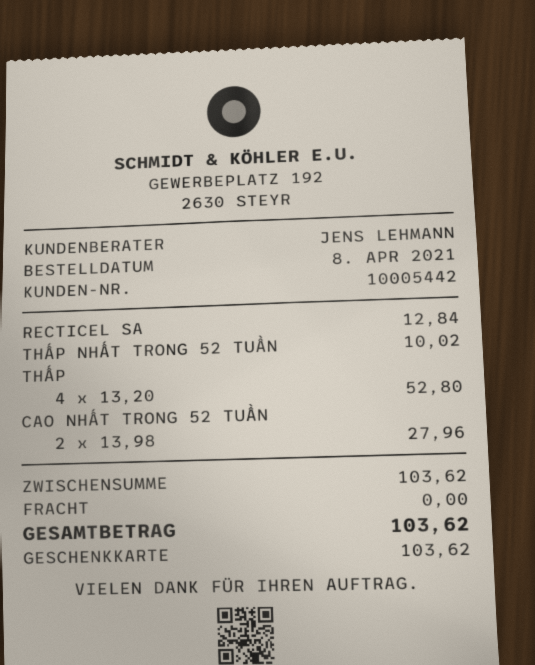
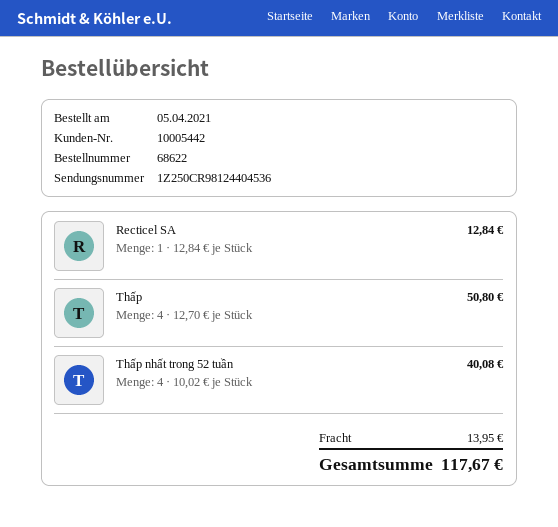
order date: 2021-04-08 -> 2021-04-05
THẤP NHẤT TRONG 52 TUẦN: 1 x 10.02 = 10.02 -> 4 x 10.02 = 40.08
THẤP: 4 x 13.20 = 52.80 -> 4 x 12.70 = 50.80
CAO NHẤT TRONG 52 TUẦN: 2 x 13.98 = 27.96 -> none
shipping: 0.00 -> 13.95
total: 103.62 -> 117.67

